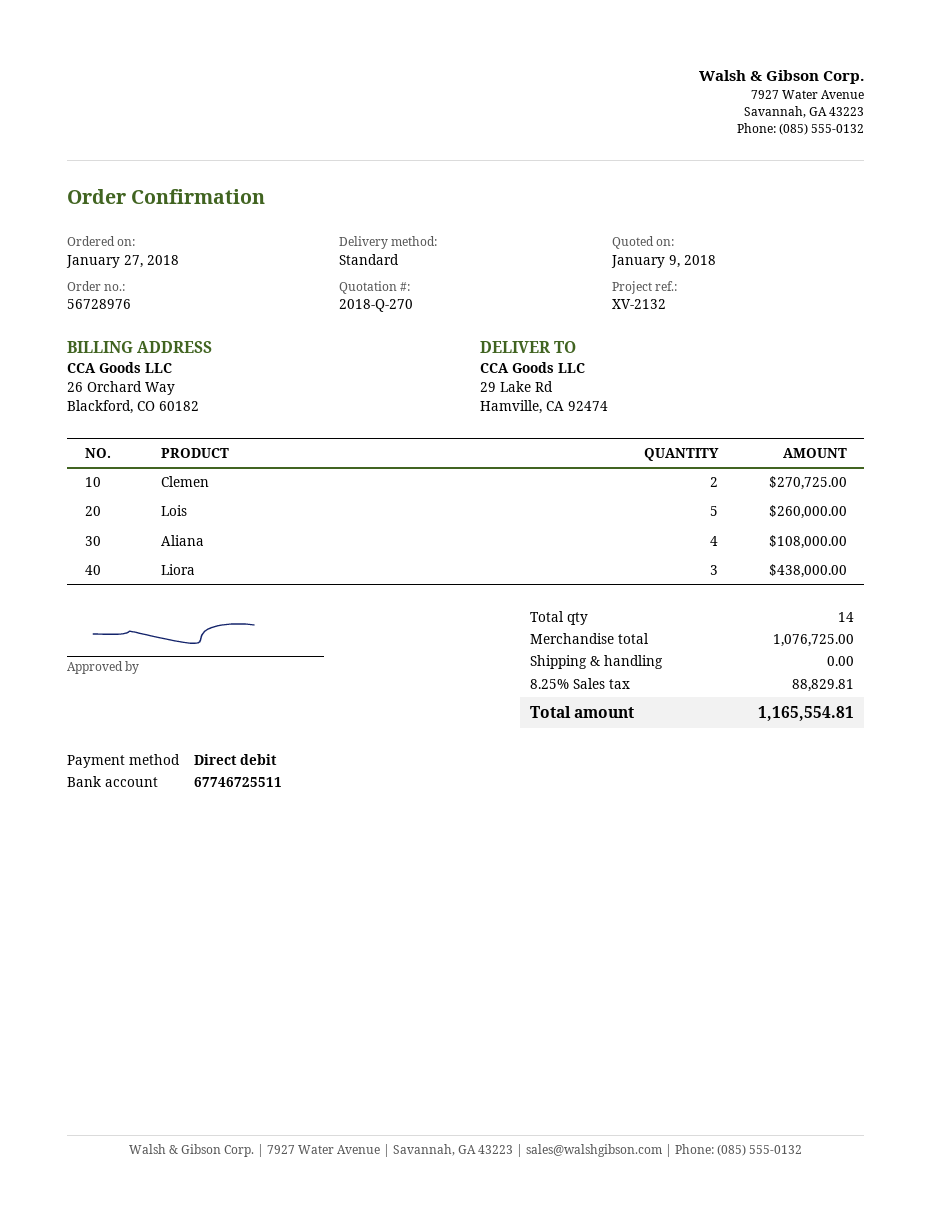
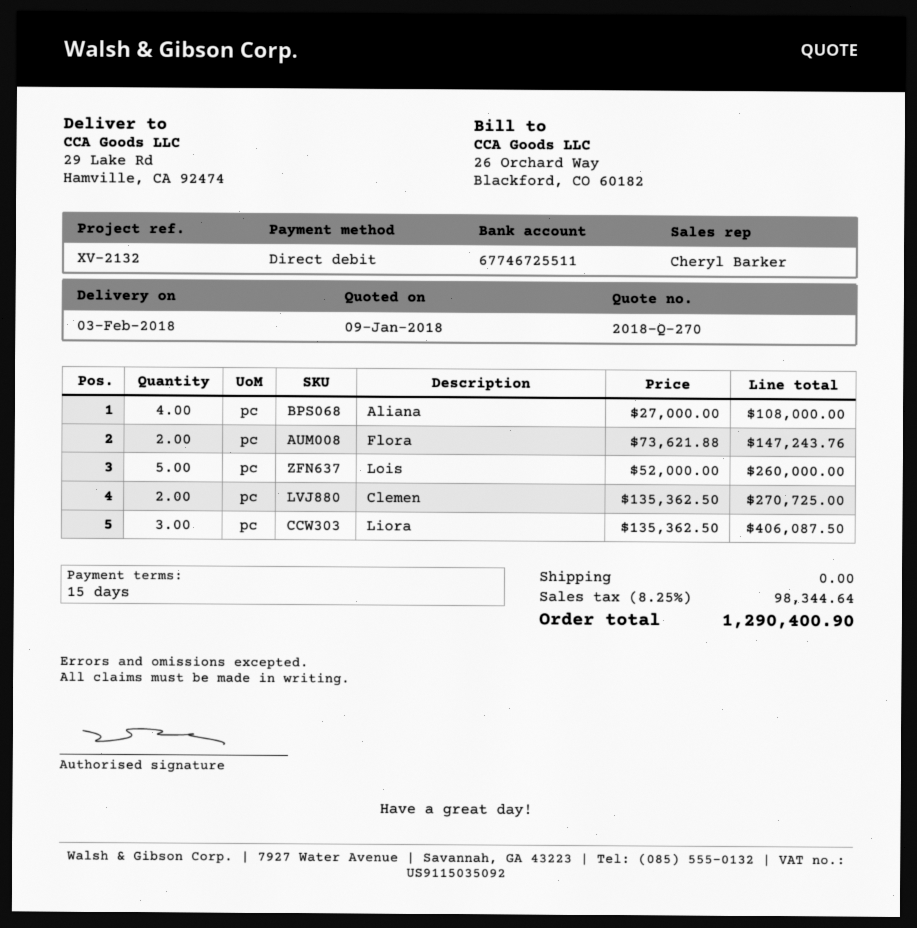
Liora: 3 for 438000.00 -> 3 for 406087.50
Flora: none -> 2 for 147243.76
tax: 8.25% = 88829.81 -> 8.25% = 98344.64
total: 1165554.81 -> 1290400.90

